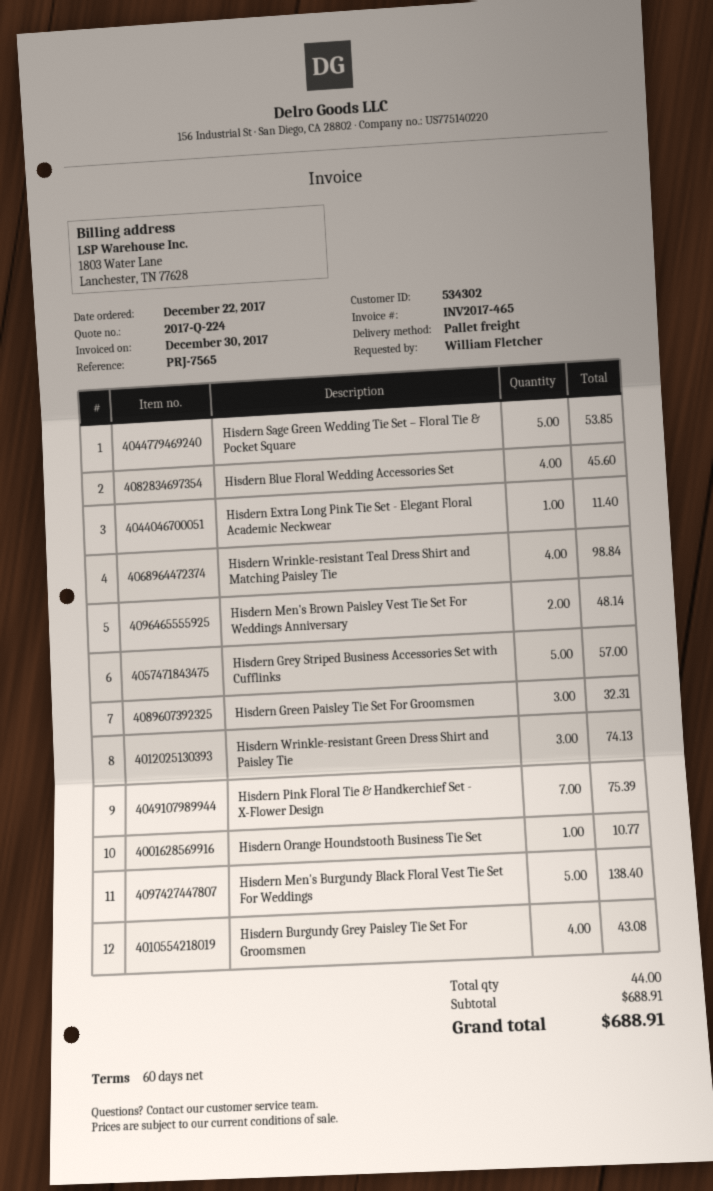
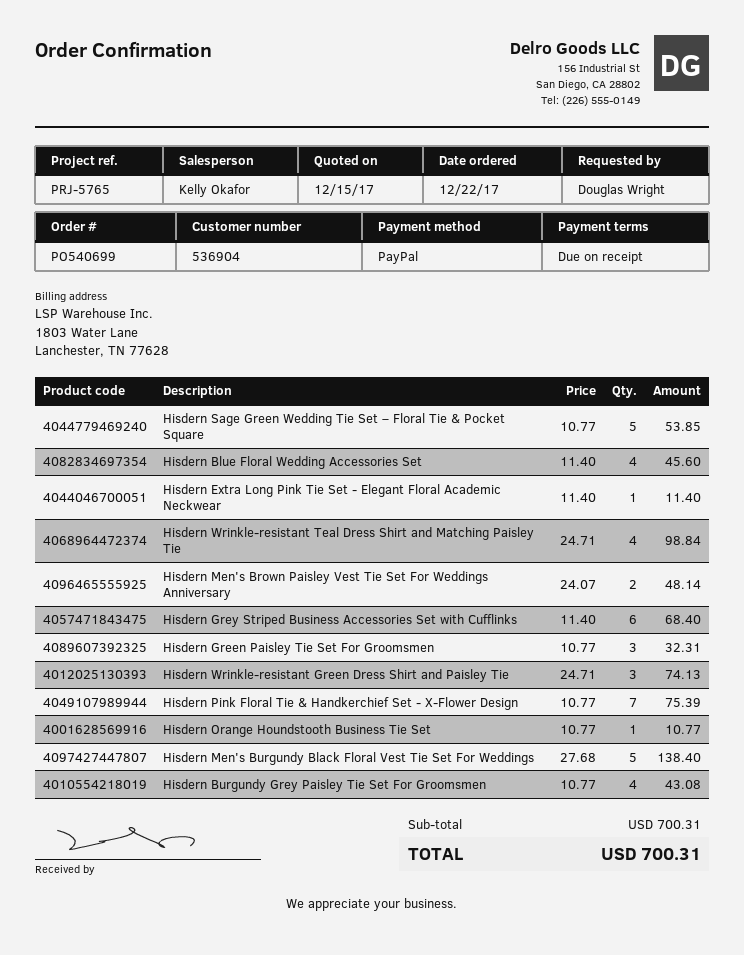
payment terms: 60 days -> on receipt
customer number: 534302 -> 536904
reference: PRJ-7565 -> PRJ-5765
ordered by: William Fletcher -> Douglas Wright
Hisdern Grey Striped Business Accessories Set with Cufflinks: 5 for 57.00 -> 6 for 68.40
subtotal: 688.91 -> 700.31
total: 688.91 -> 700.31

